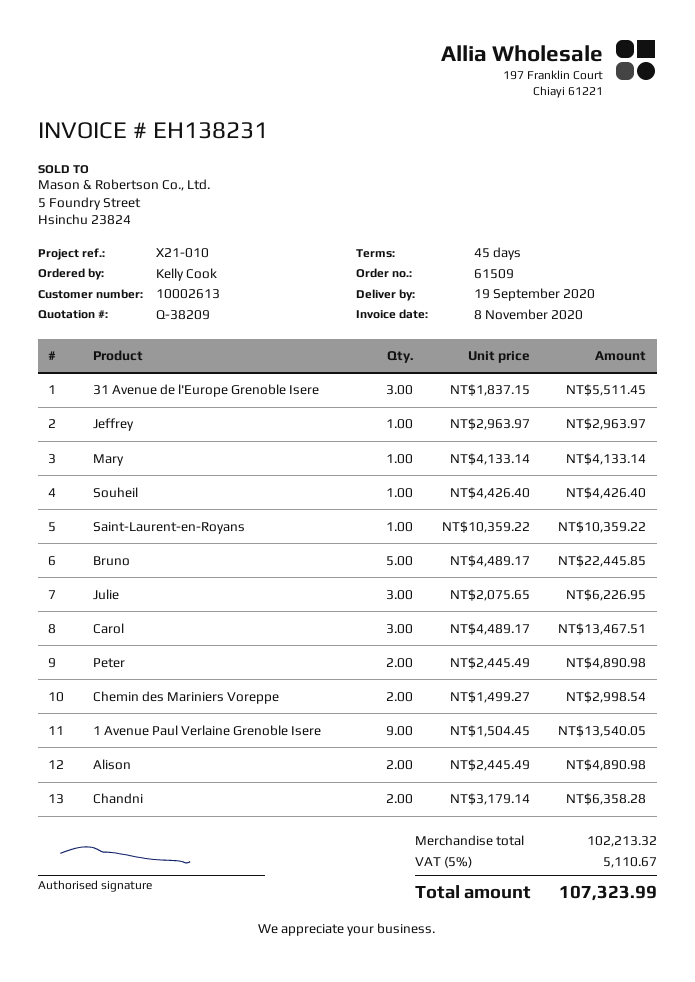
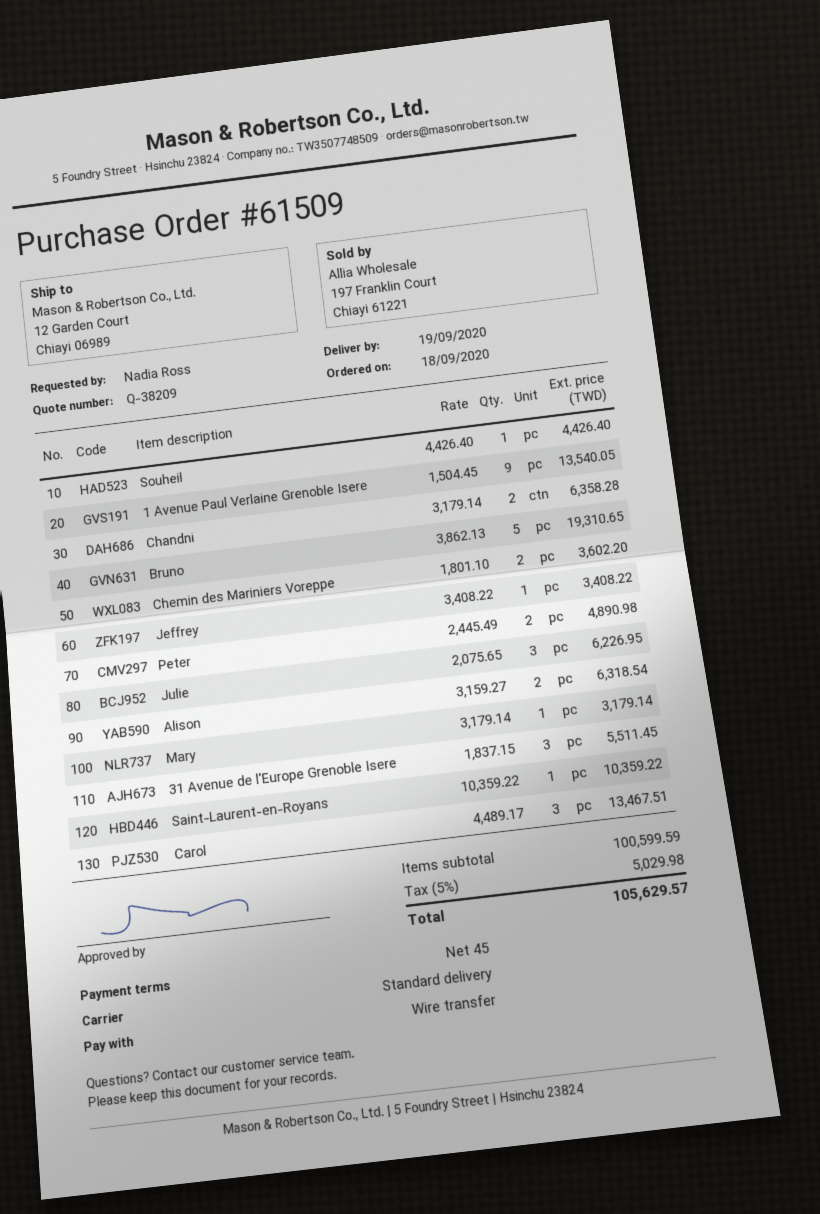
ordered by: Kelly Cook -> Nadia Ross
Jeffrey: 1 x 2963.97 = 2963.97 -> 1 x 3408.22 = 3408.22
Mary: 1 x 4133.14 = 4133.14 -> 1 x 3179.14 = 3179.14
Bruno: 5 x 4489.17 = 22445.85 -> 5 x 3862.13 = 19310.65
Chemin des Mariniers Voreppe: 2 x 1499.27 = 2998.54 -> 2 x 1801.10 = 3602.20
Alison: 2 x 2445.49 = 4890.98 -> 2 x 3159.27 = 6318.54
subtotal: 102213.32 -> 100599.59
tax: 5% = 5110.67 -> 5% = 5029.98
total: 107323.99 -> 105629.57

